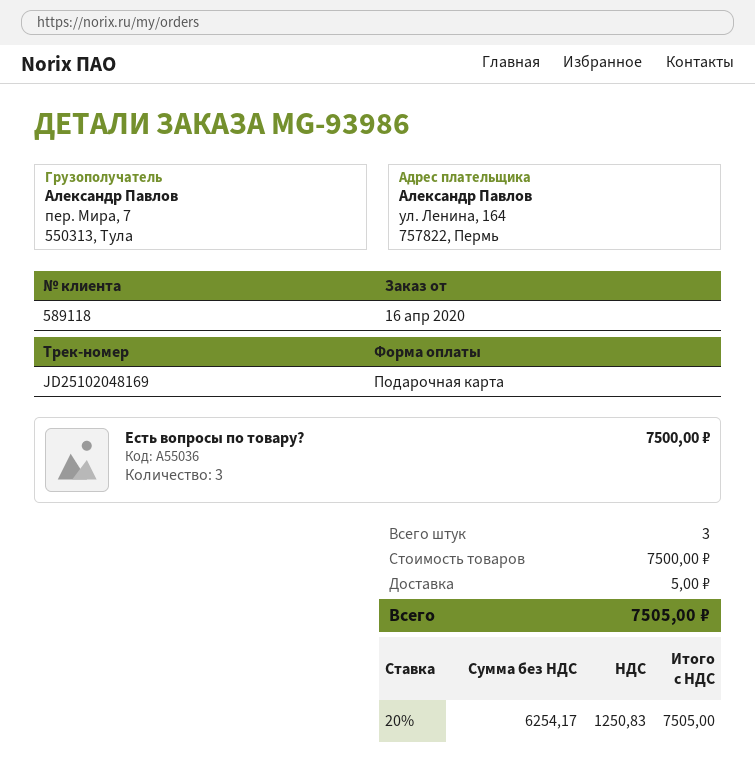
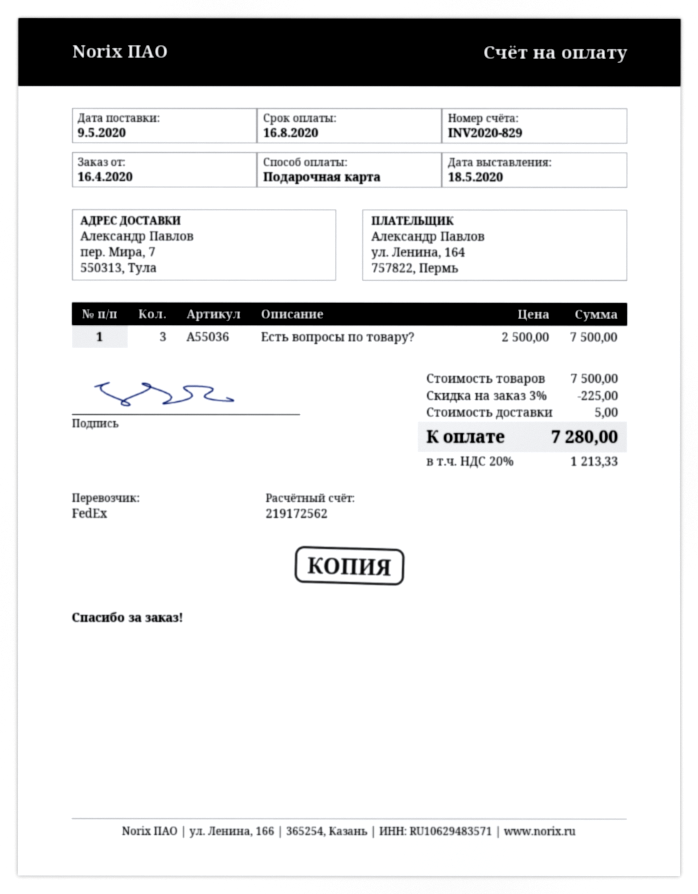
discount: none -> 3% = 225.00
tax: 20% = 1250.83 -> 20% = 1213.33
total: 7505.00 -> 7280.00

